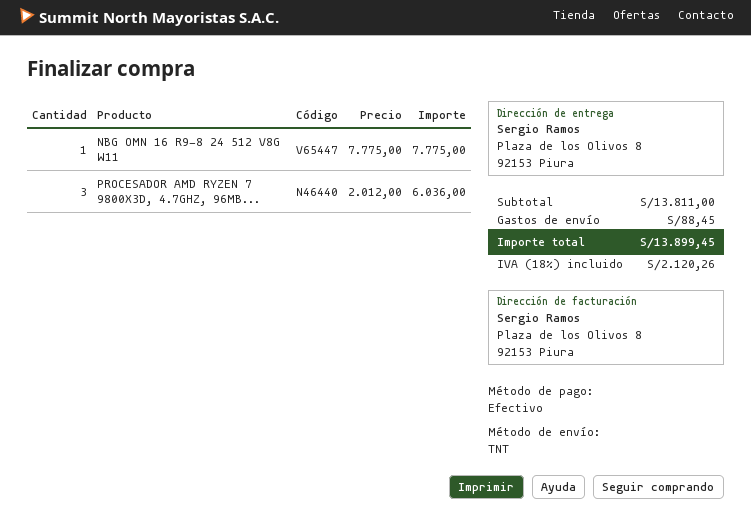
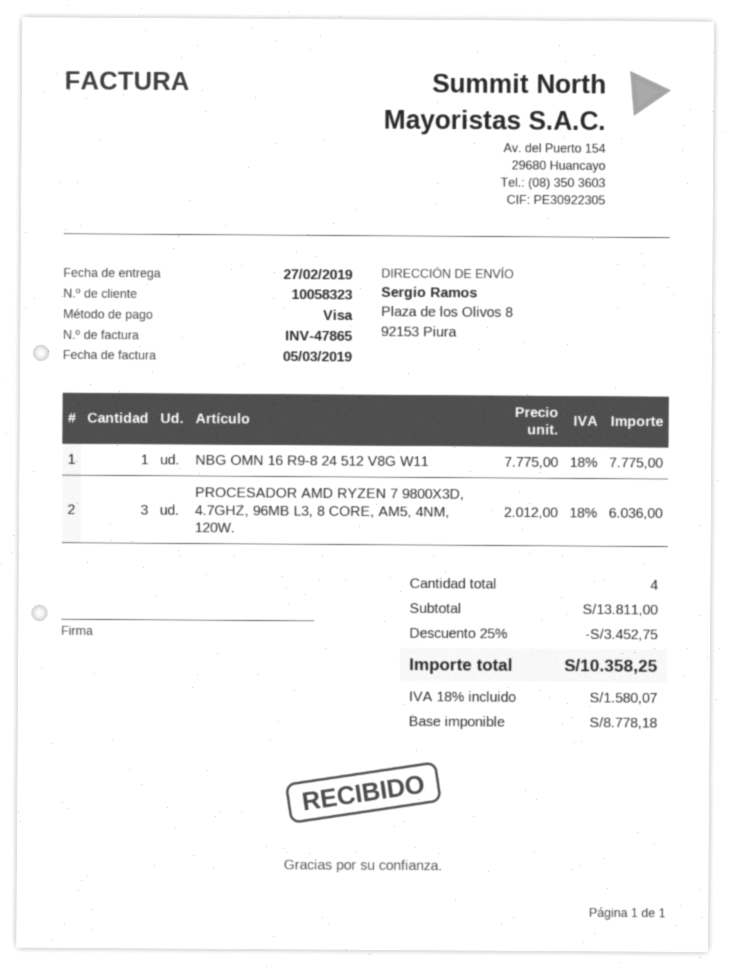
payment method: cash -> Visa
discount: none -> 25% = 3452.75
shipping: 88.45 -> none
tax: 18% = 2120.26 -> 18% = 1580.07
total: 13899.45 -> 10358.25

